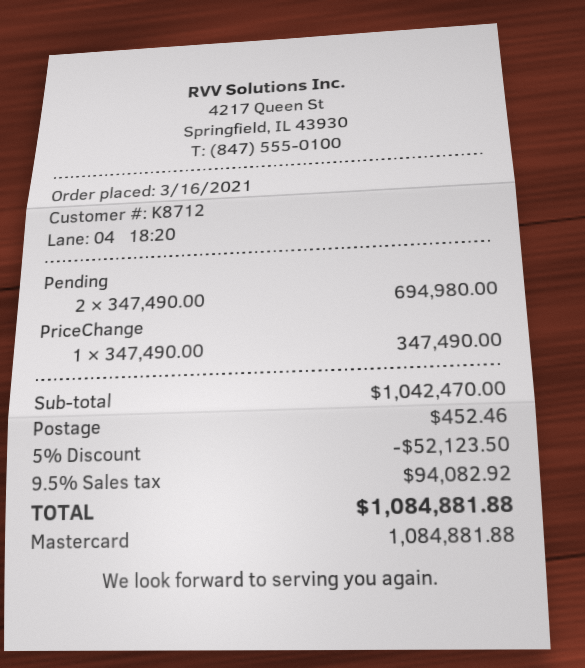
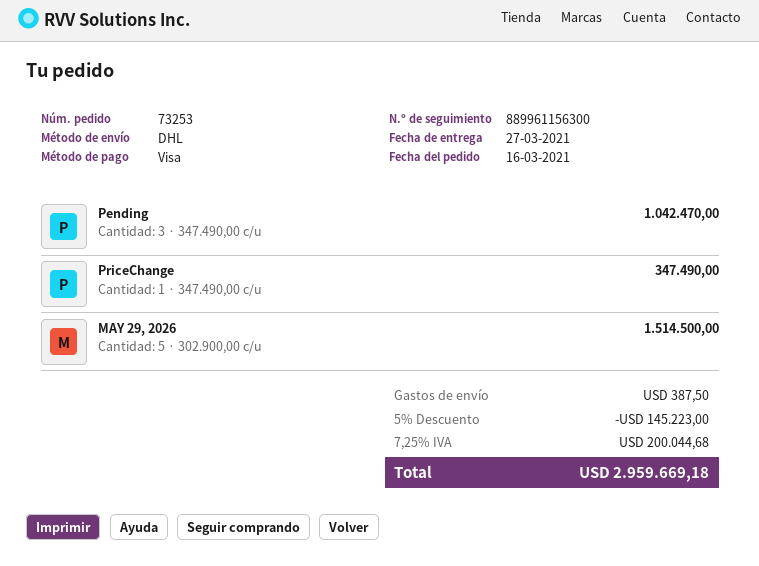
payment method: Mastercard -> Visa
Pending: 2 x 347490.00 = 694980.00 -> 3 x 347490.00 = 1042470.00
MAY 29, 2026: none -> 5 x 302900.00 = 1514500.00
discount: 5% = 52123.50 -> 5% = 145223.00
shipping: 452.46 -> 387.50
tax: 9.5% = 94082.92 -> 7.25% = 200044.68
total: 1084881.88 -> 2959669.18

